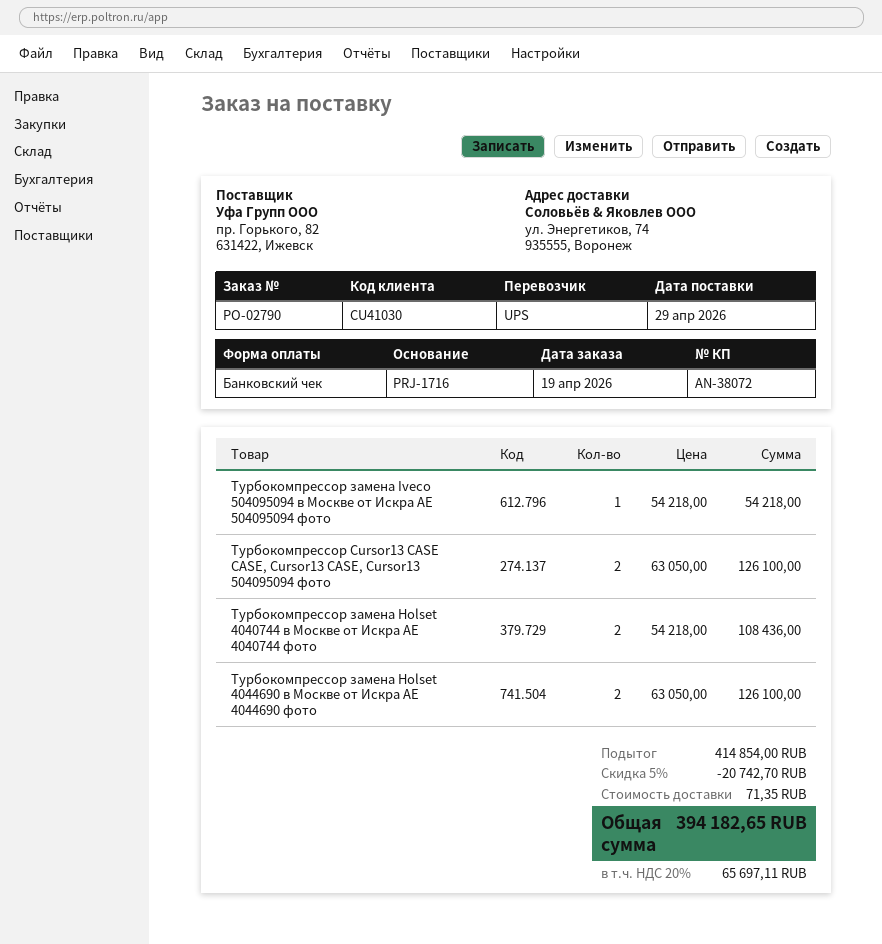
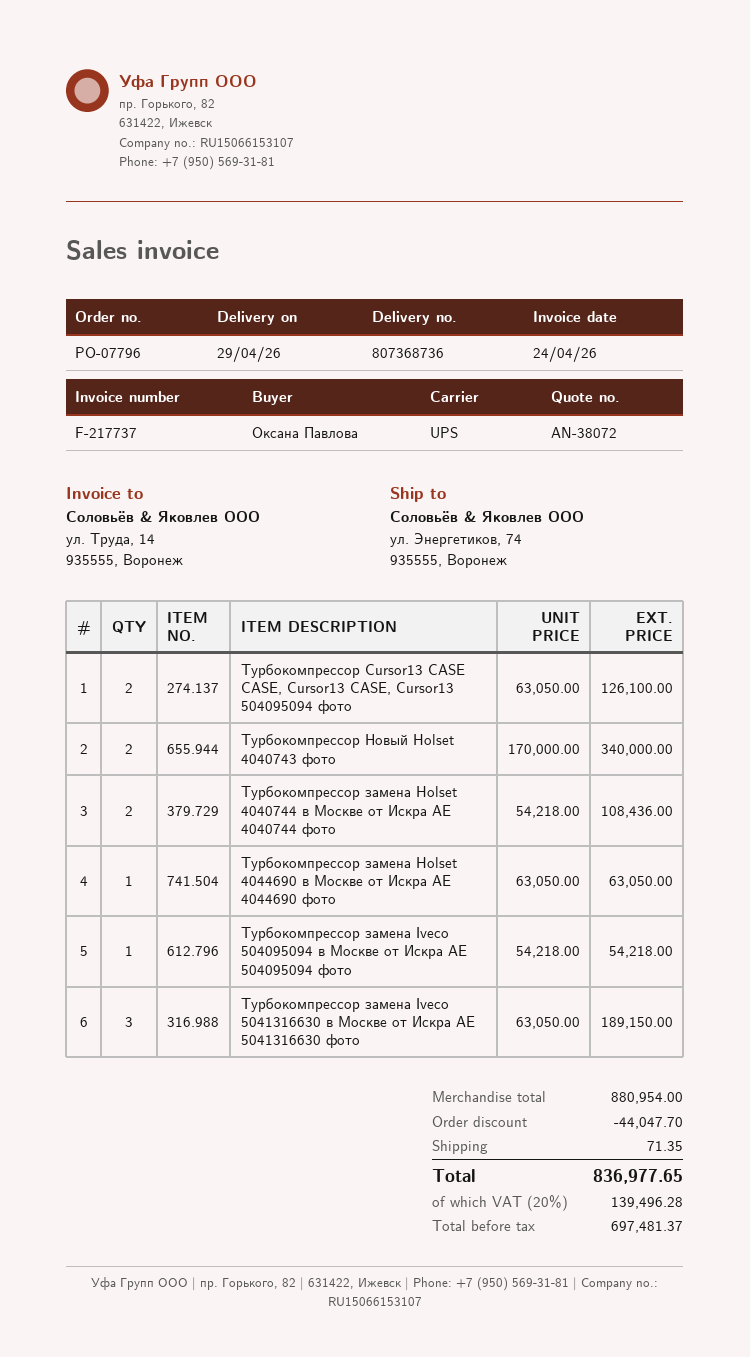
order number: PO-02790 -> PO-07796
Турбокомпрессор замена Holset 4044690 в Москве от Искра АЕ 4044690 фото: 2 x 63050.00 = 126100.00 -> 1 x 63050.00 = 63050.00
Турбокомпрессор Новый Holset 4040743 фото: none -> 2 x 170000.00 = 340000.00
Турбокомпрессор замена Iveco 5041316630 в Москве от Искра АЕ 5041316630 фото: none -> 3 x 63050.00 = 189150.00
subtotal: 414854.00 -> 880954.00
discount: 20742.70 -> 44047.70
tax: 20% = 65697.11 -> 20% = 139496.28
total: 394182.65 -> 836977.65

